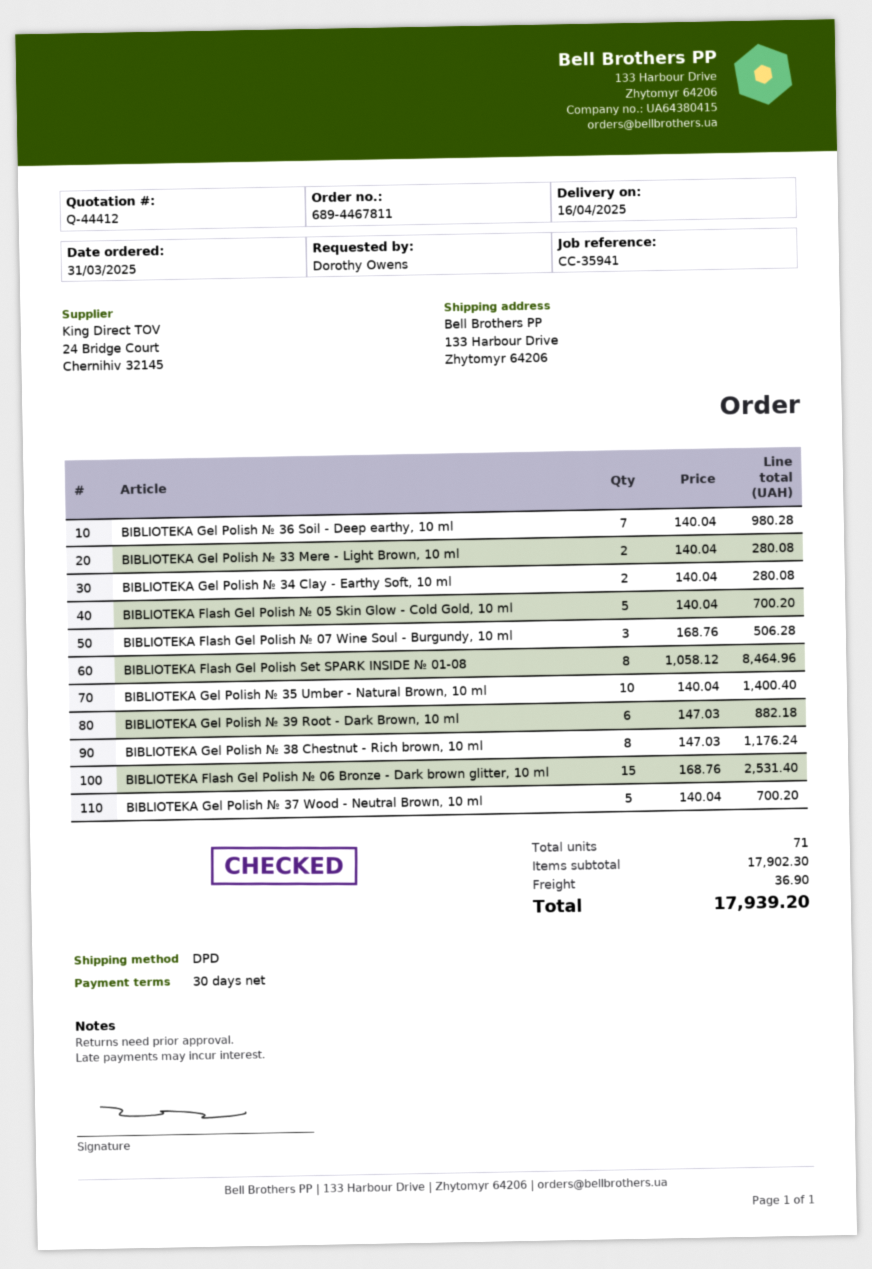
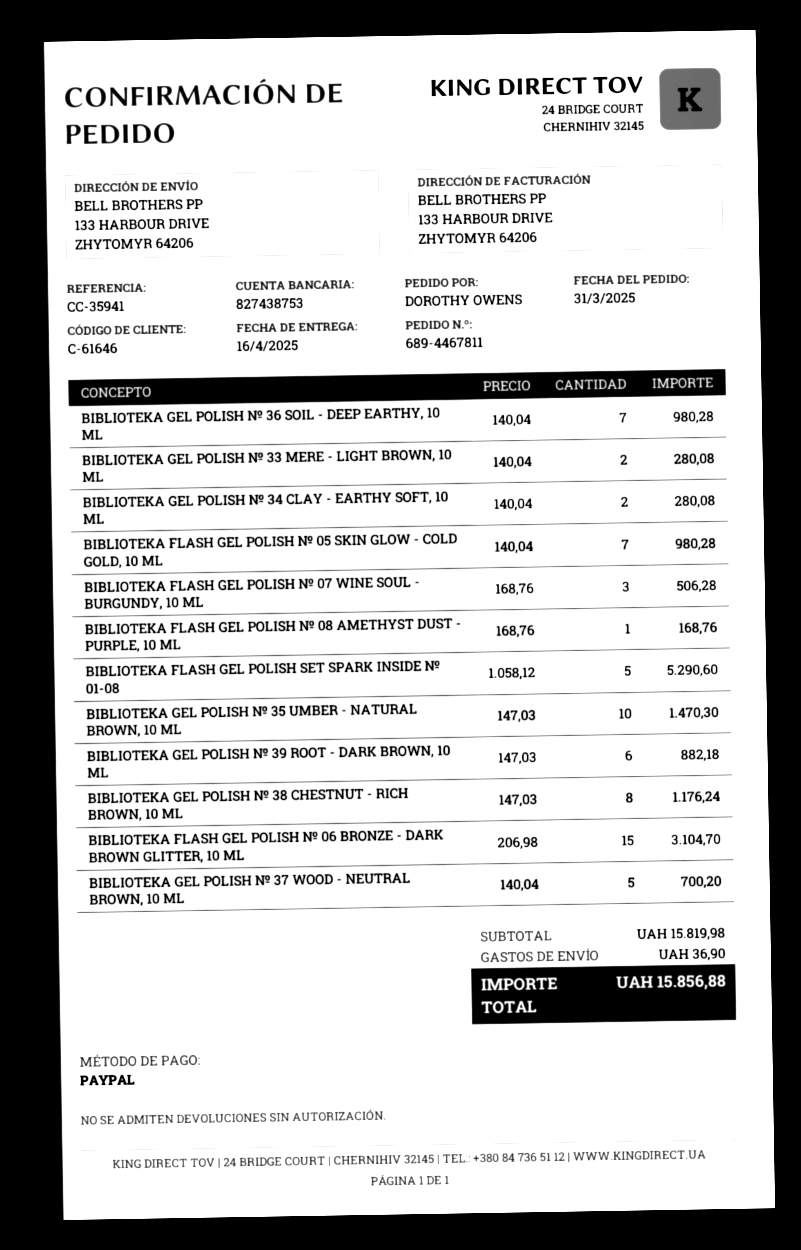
BIBLIOTEKA Flash Gel Polish № 05 Skin Glow - Cold Gold, 10 ml: 5 x 140.04 = 700.20 -> 7 x 140.04 = 980.28
BIBLIOTEKA Flash Gel Polish Set SPARK INSIDE № 01-08: 8 x 1058.12 = 8464.96 -> 5 x 1058.12 = 5290.60
BIBLIOTEKA Gel Polish № 35 Umber - Natural Brown, 10 ml: 10 x 140.04 = 1400.40 -> 10 x 147.03 = 1470.30
BIBLIOTEKA Flash Gel Polish № 06 Bronze - Dark brown glitter, 10 ml: 15 x 168.76 = 2531.40 -> 15 x 206.98 = 3104.70
BIBLIOTEKA FLASH GEL POLISH № 08 AMETHYST DUST - PURPLE, 10 ML: none -> 1 x 168.76 = 168.76
subtotal: 17902.30 -> 15819.98
total: 17939.20 -> 15856.88

